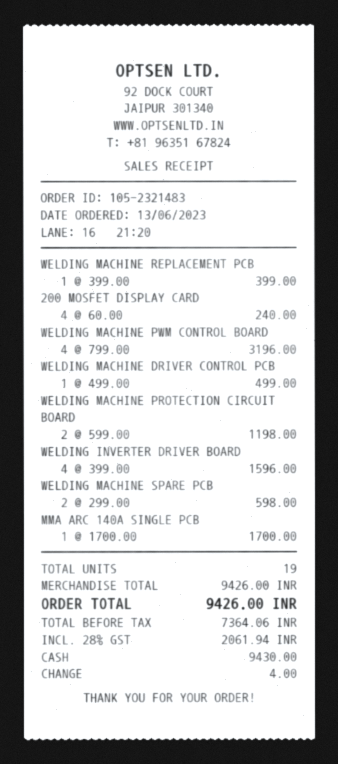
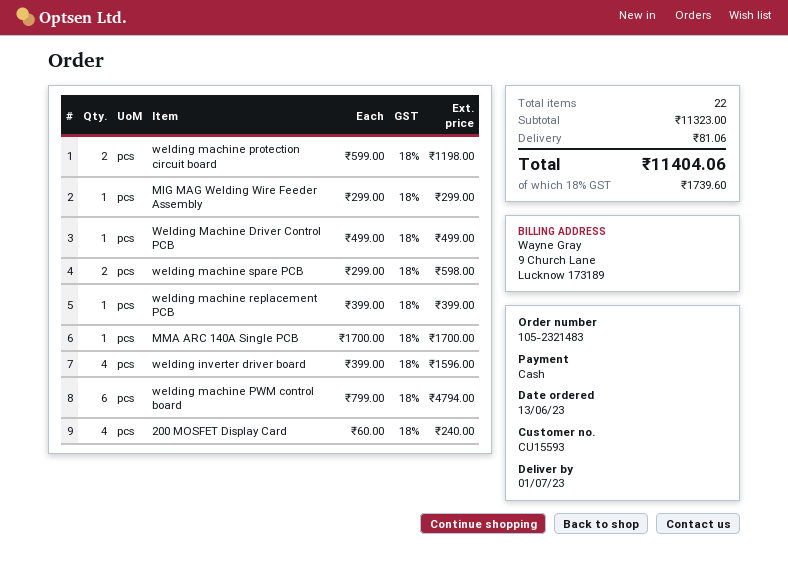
WELDING MACHINE PWM CONTROL BOARD: 4 x 799.00 = 3196.00 -> 6 x 799.00 = 4794.00
MIG MAG Welding Wire Feeder Assembly: none -> 1 x 299.00 = 299.00
total quantity: 19 -> 22
subtotal: 9426.00 -> 11323.00
shipping: none -> 81.06
tax: 28% = 2061.94 -> 18% = 1739.60
total: 9426.00 -> 11404.06

